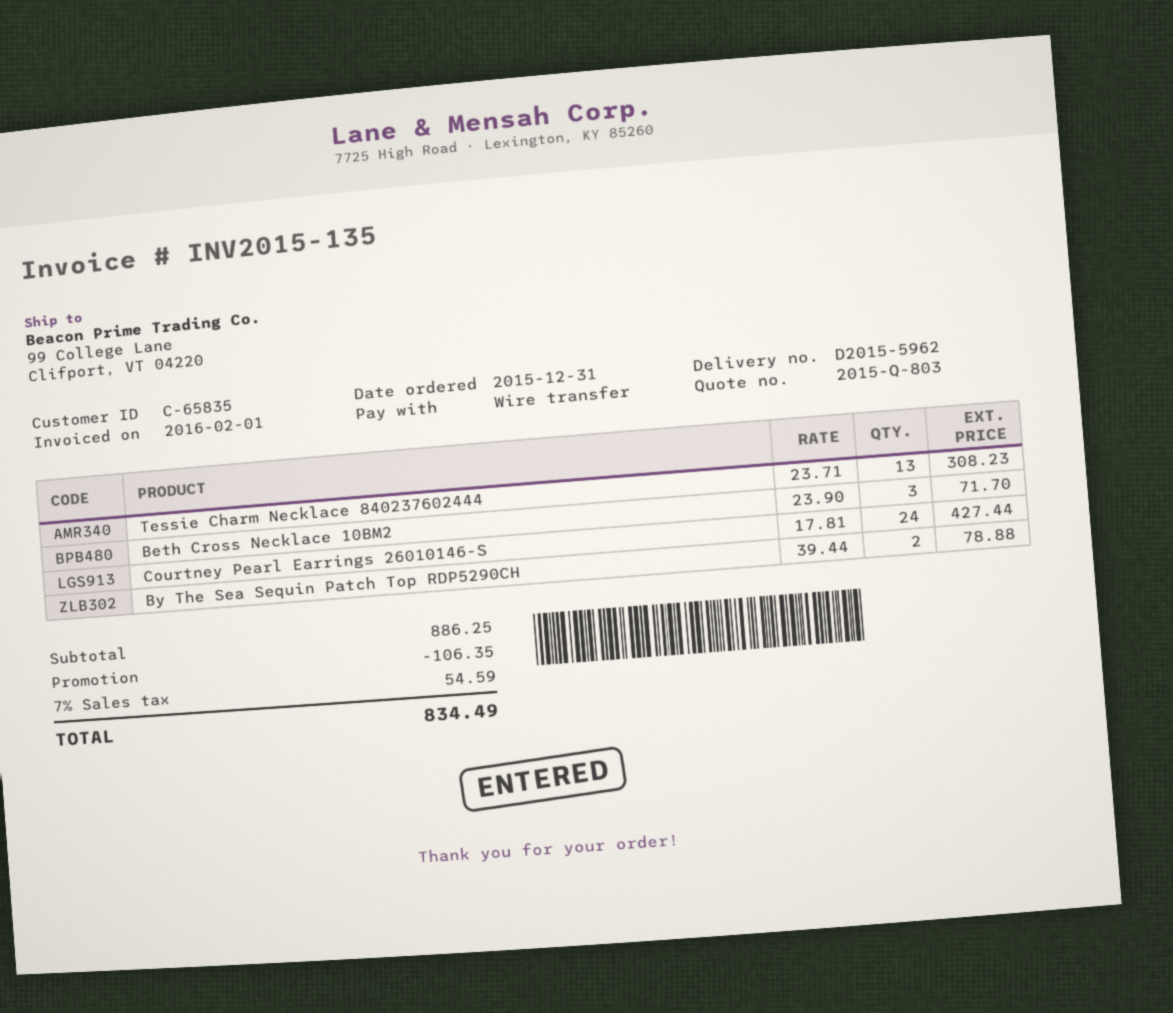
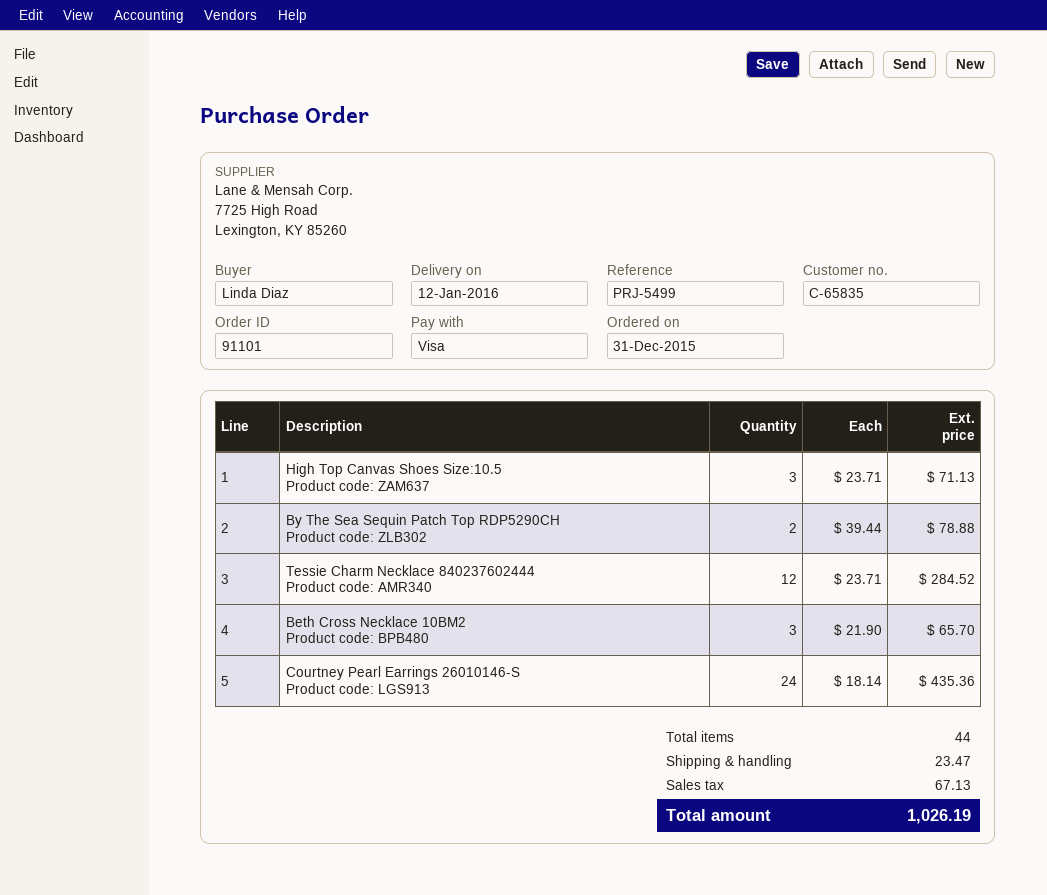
payment method: bank transfer -> Visa
Tessie Charm Necklace 840237602444: 13 x 23.71 = 308.23 -> 12 x 23.71 = 284.52
Beth Cross Necklace 10BM2: 3 x 23.90 = 71.70 -> 3 x 21.90 = 65.70
Courtney Pearl Earrings 26010146-S: 24 x 17.81 = 427.44 -> 24 x 18.14 = 435.36
High Top Canvas Shoes Size:10.5: none -> 3 x 23.71 = 71.13
discount: 106.35 -> none
shipping: none -> 23.47
tax: 54.59 -> 67.13
total: 834.49 -> 1026.19

